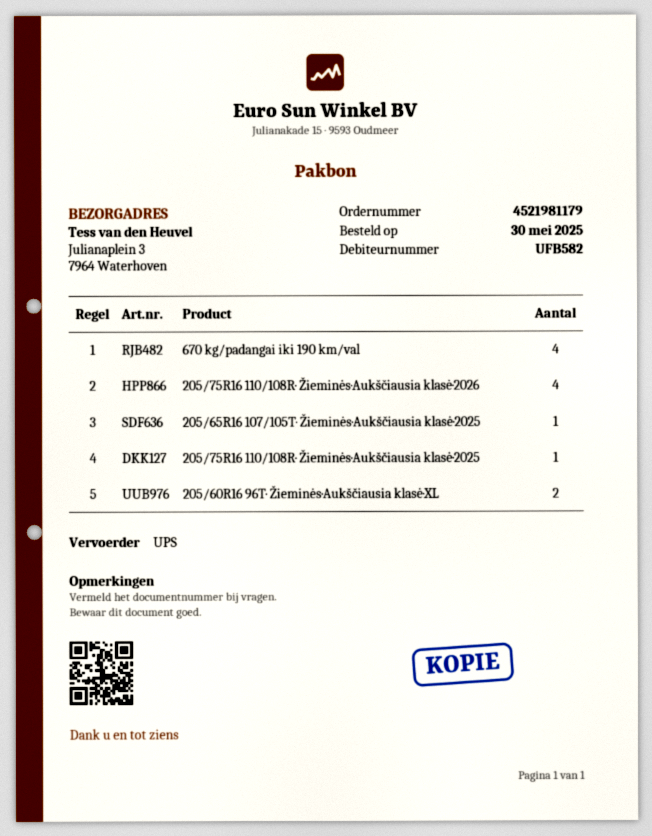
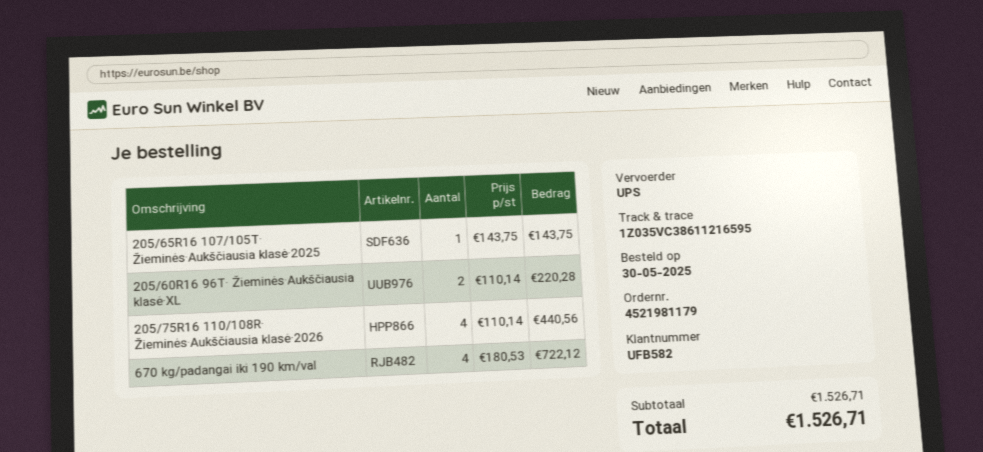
205/75R16 110/108R· Žieminės·Aukščiausia klasė·2025: 1 -> none

